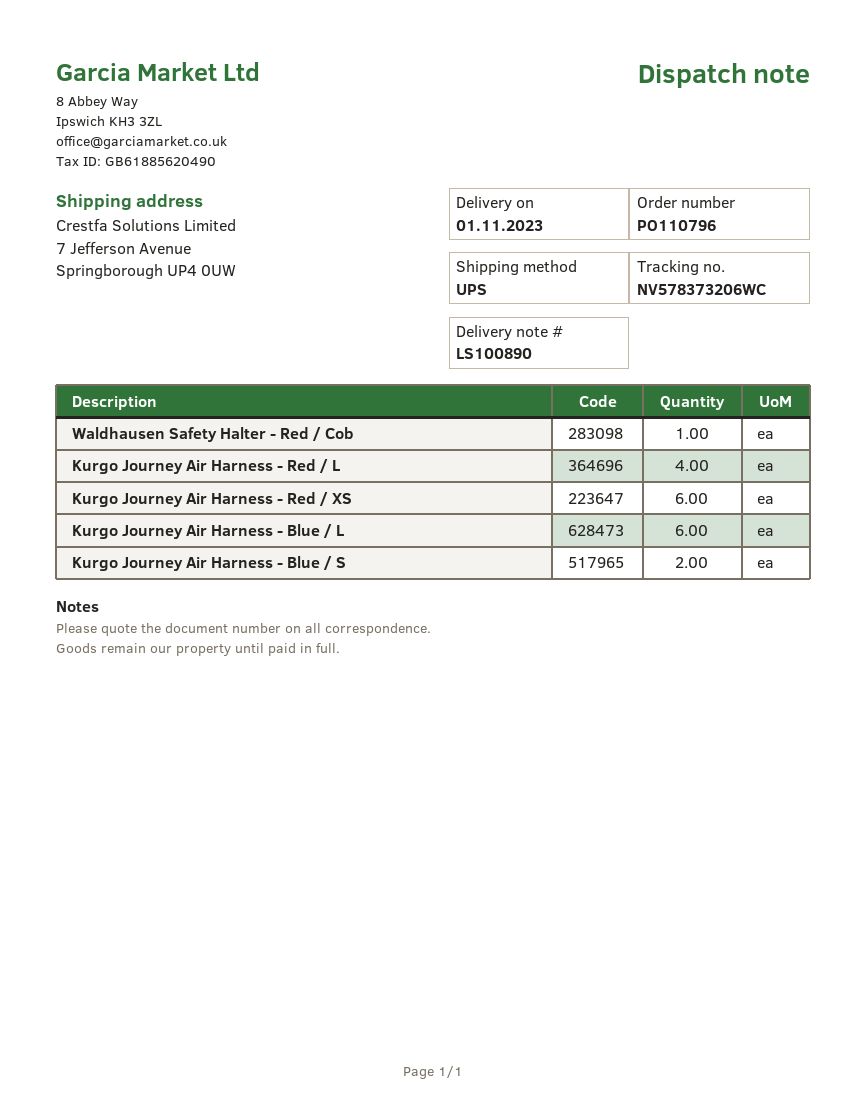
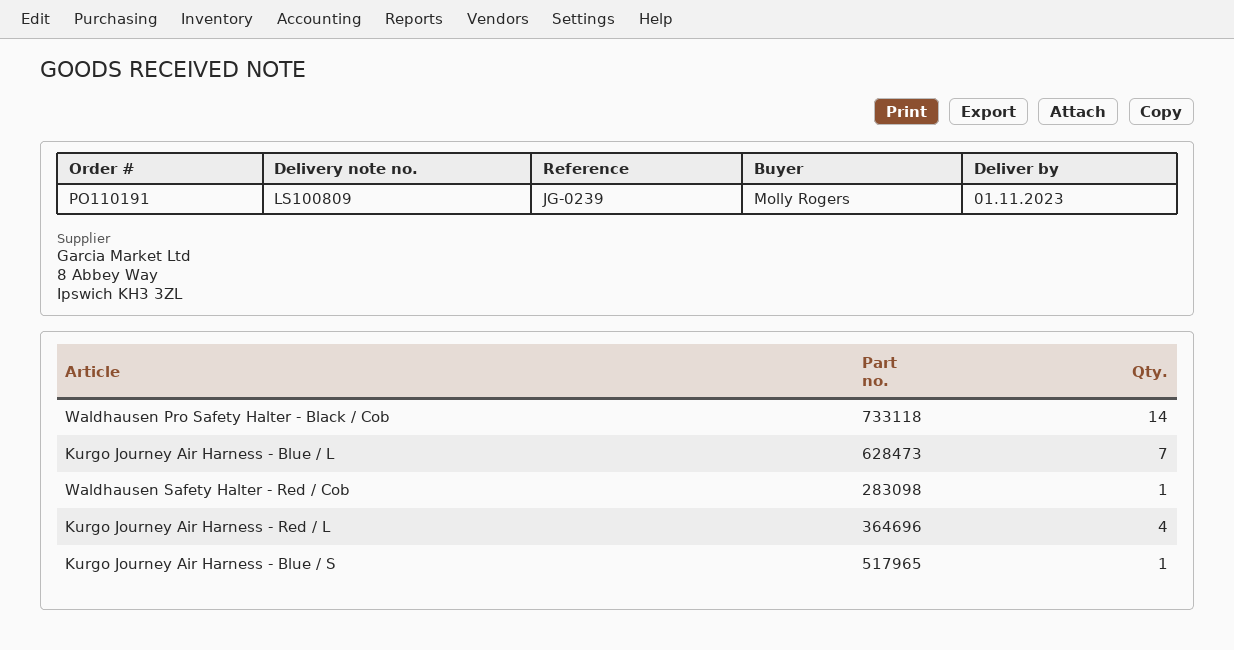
order number: PO110796 -> PO110191
delivery note number: LS100890 -> LS100809
Kurgo Journey Air Harness - Red / XS: 6 -> none
Kurgo Journey Air Harness - Blue / L: 6 -> 7
Kurgo Journey Air Harness - Blue / S: 2 -> 1
Waldhausen Pro Safety Halter - Black / Cob: none -> 14

